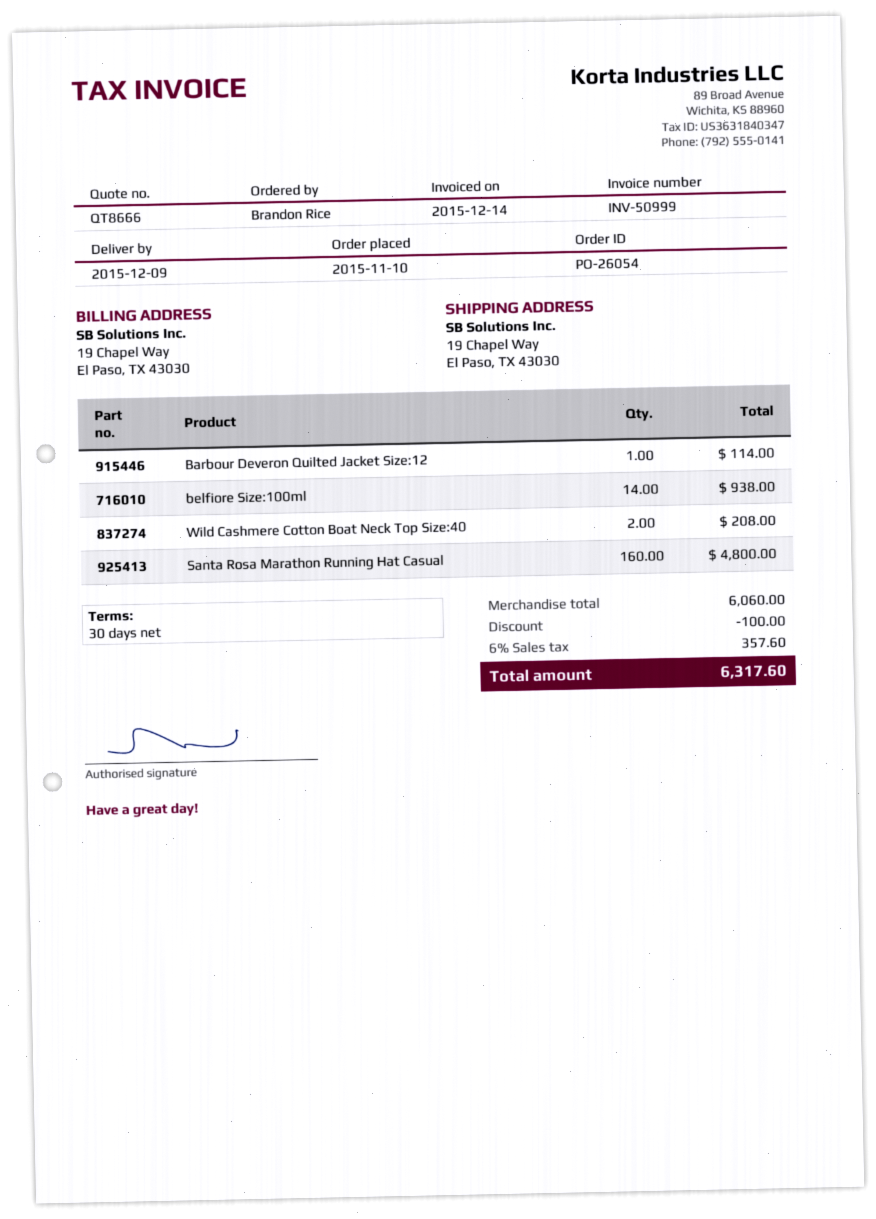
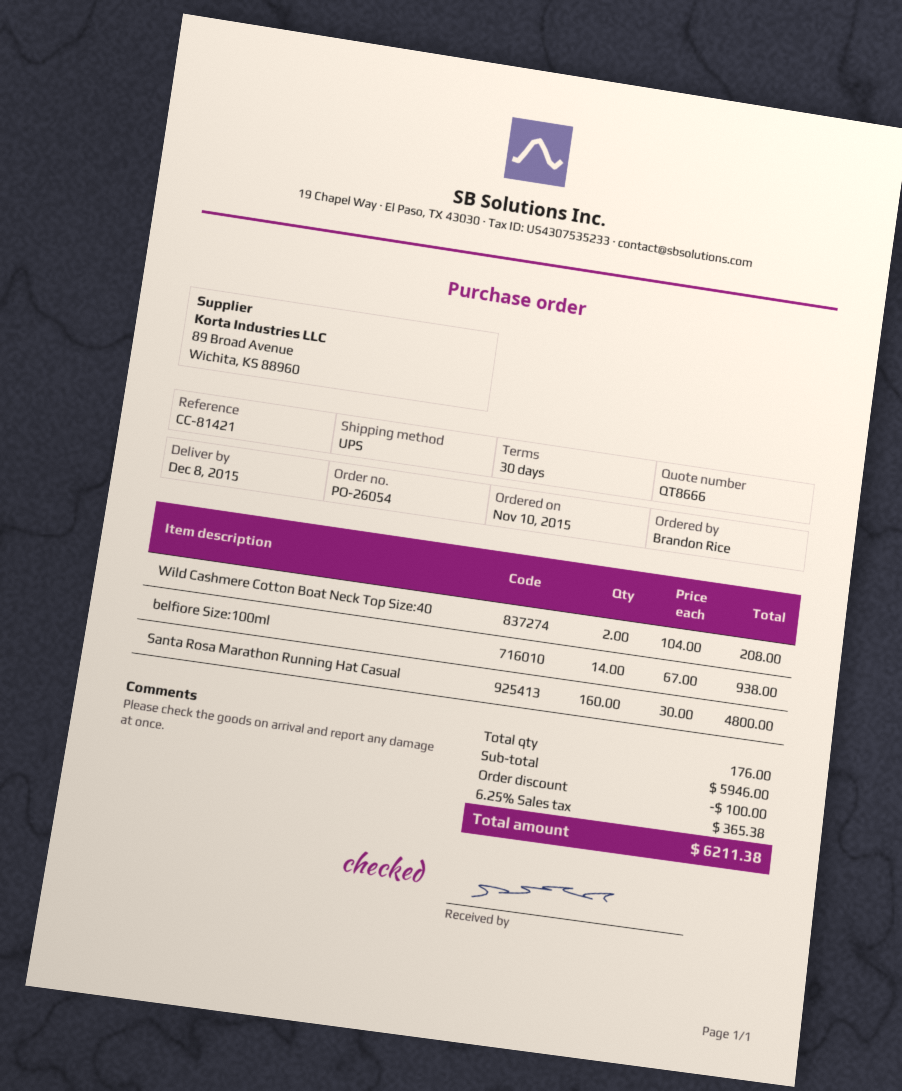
delivery date: 2015-12-09 -> 2015-12-08
Barbour Deveron Quilted Jacket Size:12: 1 for 114.00 -> none
subtotal: 6060.00 -> 5946.00
tax: 6% = 357.60 -> 6.25% = 365.38
total: 6317.60 -> 6211.38

